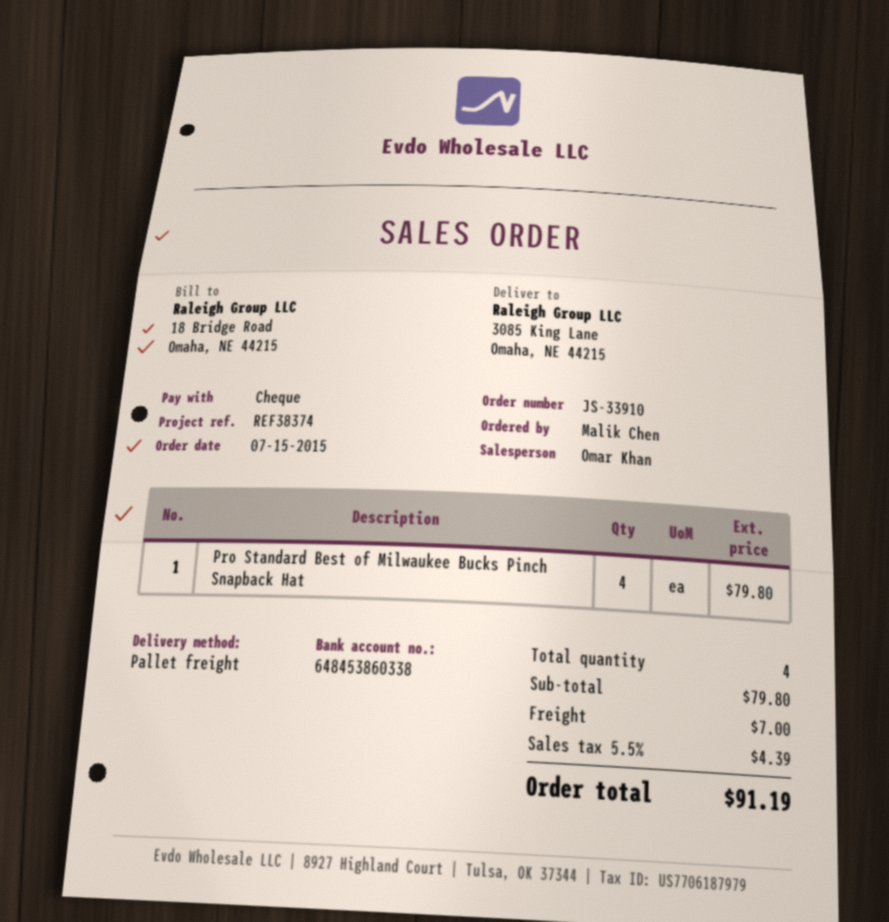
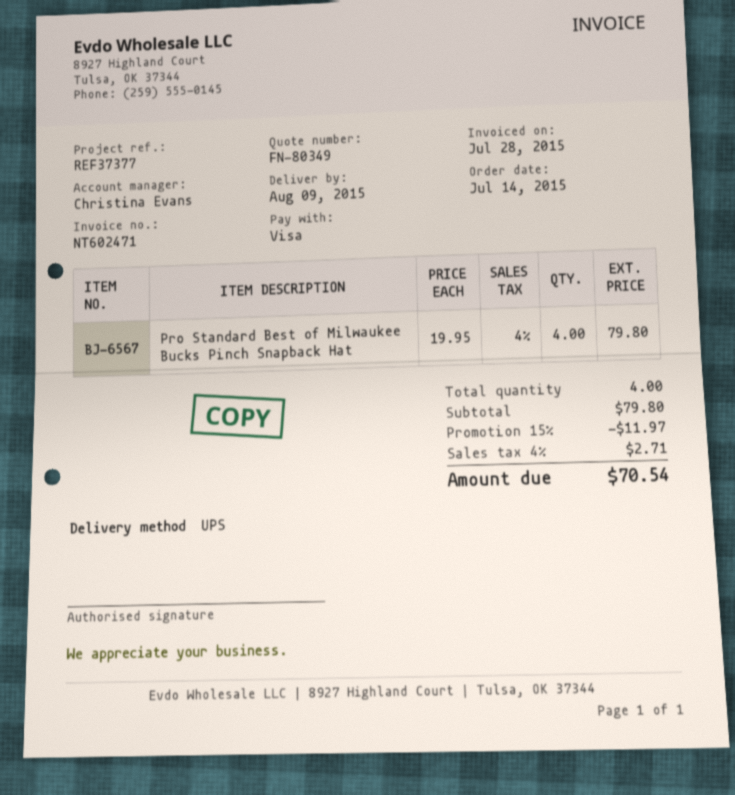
order date: 2015-07-15 -> 2015-07-14
reference: REF38374 -> REF37377
sales rep: Omar Khan -> Christina Evans
payment method: cheque -> Visa
shipping method: pallet freight -> UPS
discount: none -> 15% = 11.97
shipping: 7.00 -> none
tax: 5.5% = 4.39 -> 4% = 2.71
total: 91.19 -> 70.54

